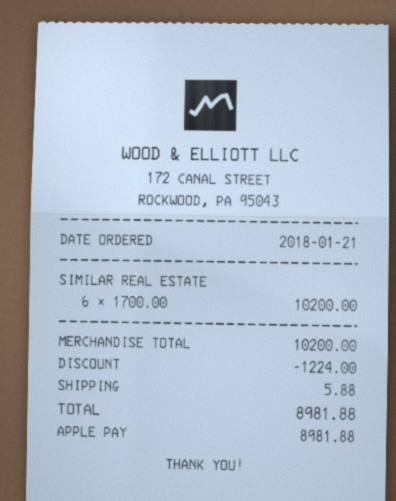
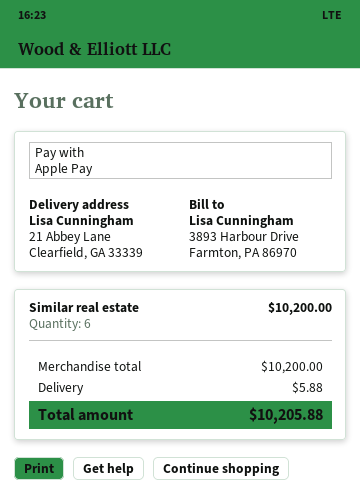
discount: 1224.00 -> none
total: 8981.88 -> 10205.88

